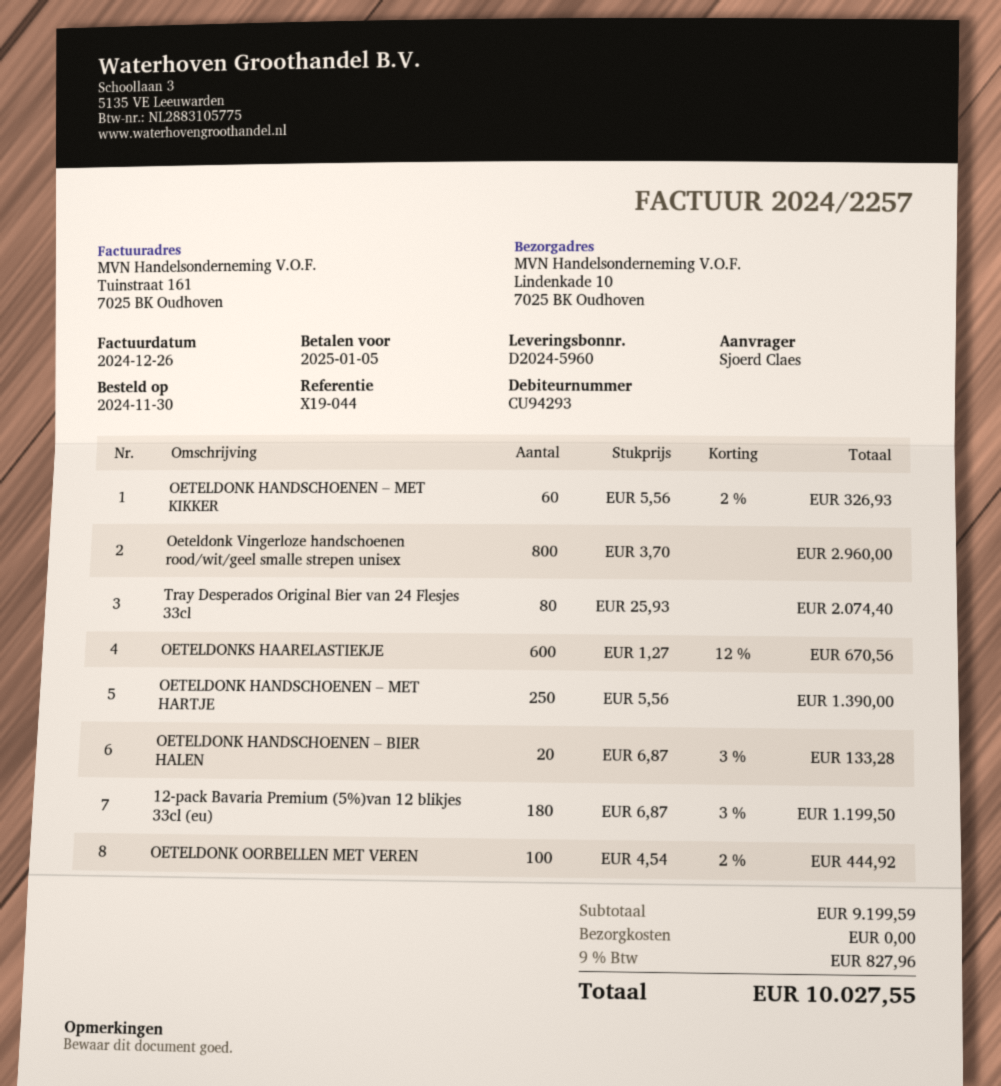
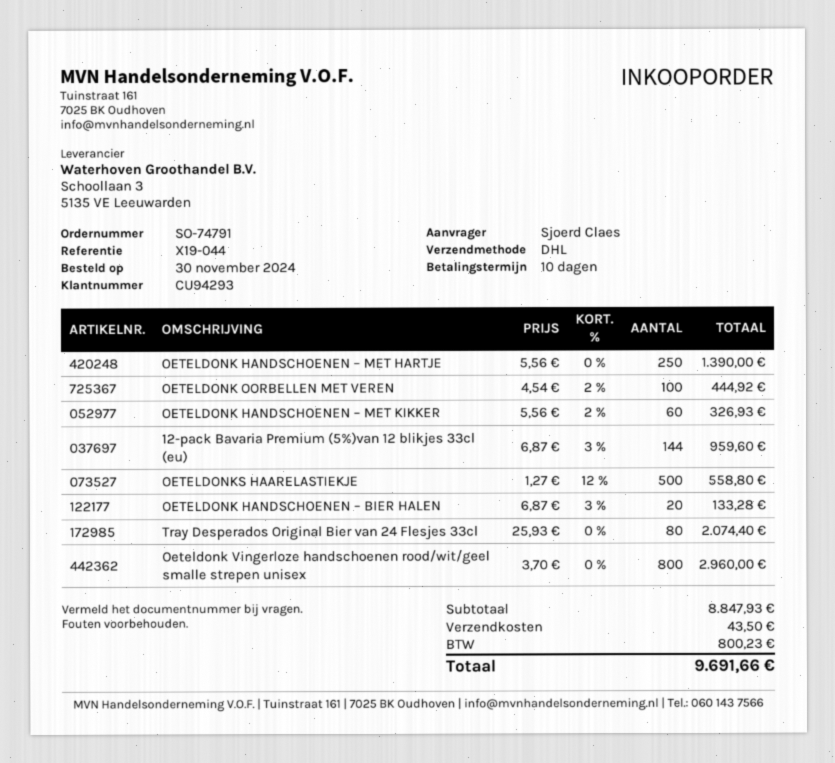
OETELDONKS HAARELASTIEKJE: 600 x 1.27 - 12% = 670.56 -> 500 x 1.27 - 12% = 558.80
12-pack Bavaria Premium (5%)van 12 blikjes 33cl (eu): 180 x 6.87 - 3% = 1199.50 -> 144 x 6.87 - 3% = 959.60
subtotal: 9199.59 -> 8847.93
shipping: 0.00 -> 43.50
tax: 827.96 -> 800.23
total: 10027.55 -> 9691.66

